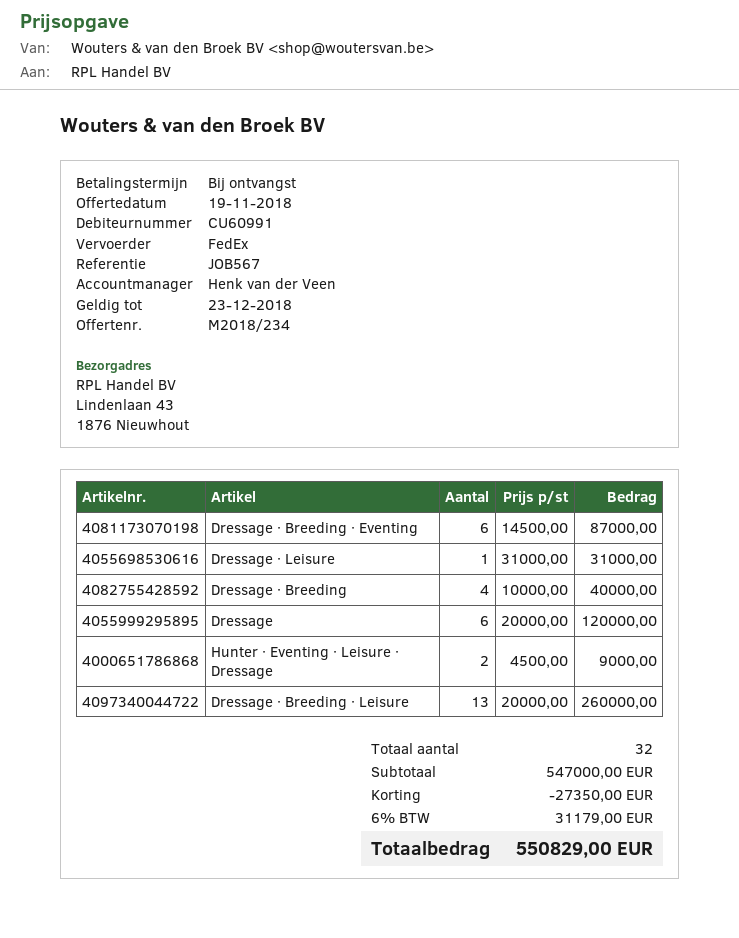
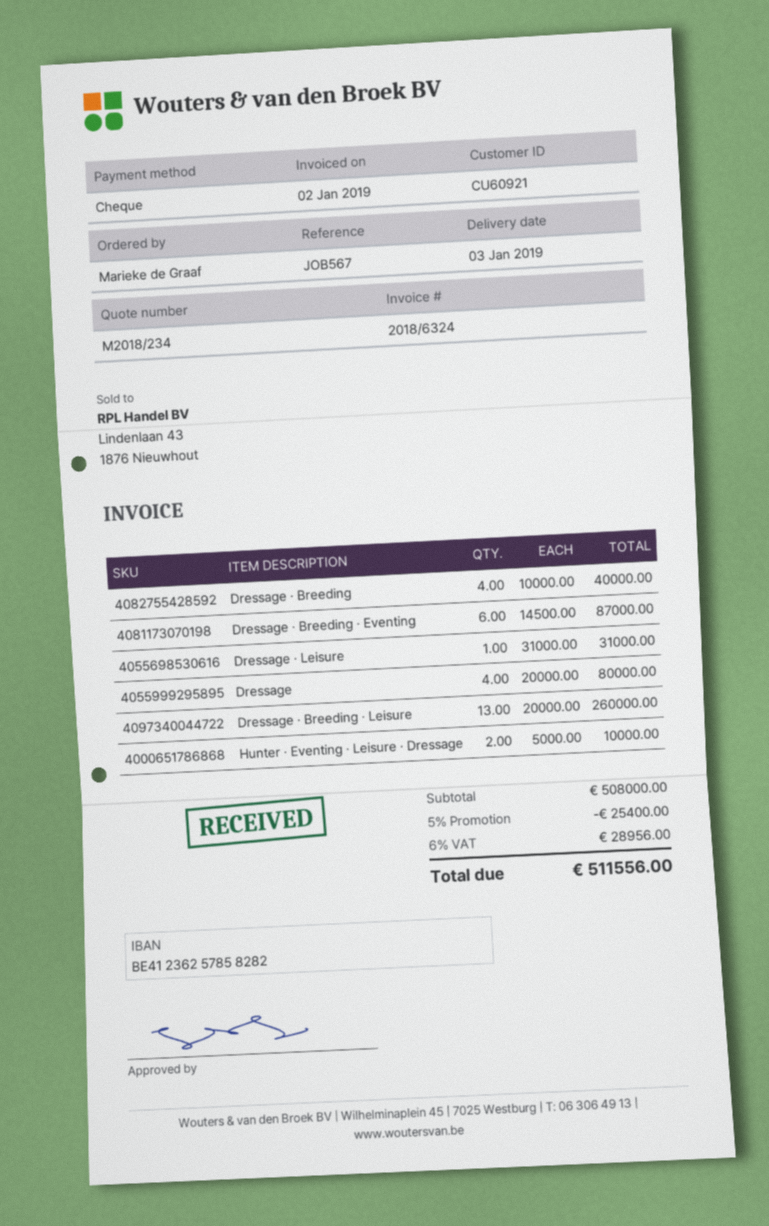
customer number: CU60991 -> CU60921
Dressage: 6 x 20000.00 = 120000.00 -> 4 x 20000.00 = 80000.00
Hunter · Eventing · Leisure · Dressage: 2 x 4500.00 = 9000.00 -> 2 x 5000.00 = 10000.00
subtotal: 547000.00 -> 508000.00
discount: 27350.00 -> 25400.00
tax: 6% = 31179.00 -> 6% = 28956.00
total: 550829.00 -> 511556.00

